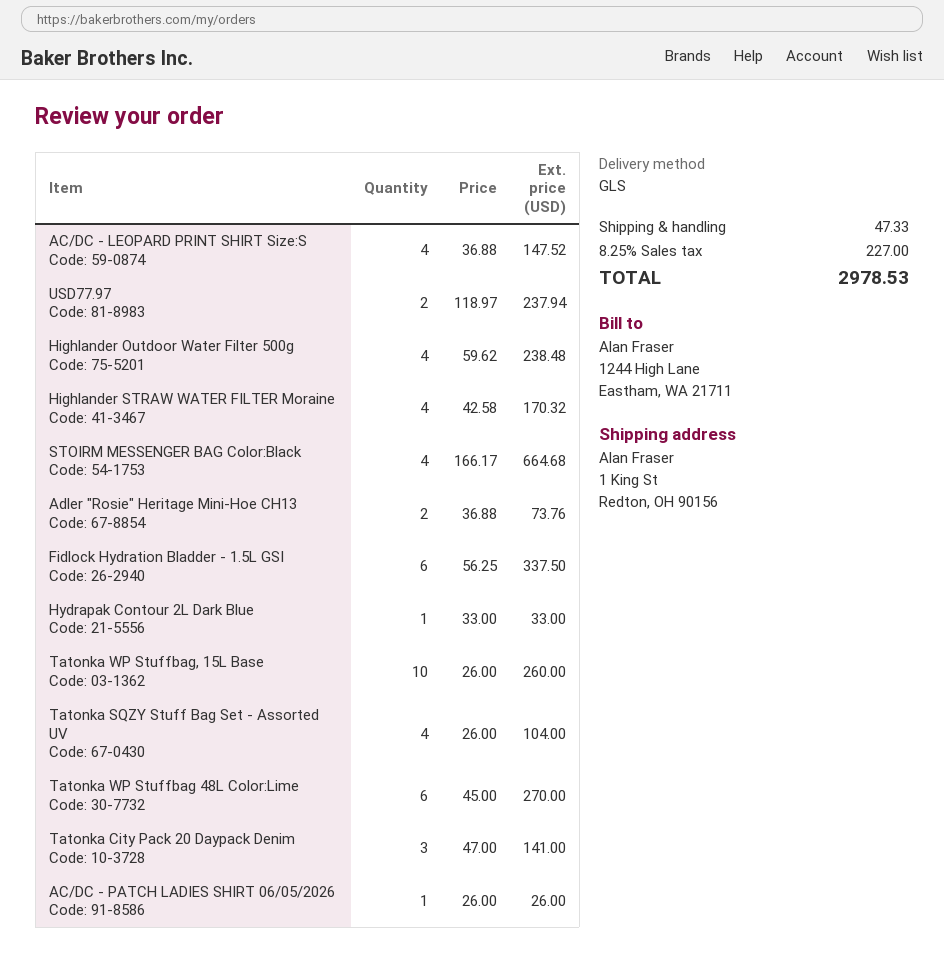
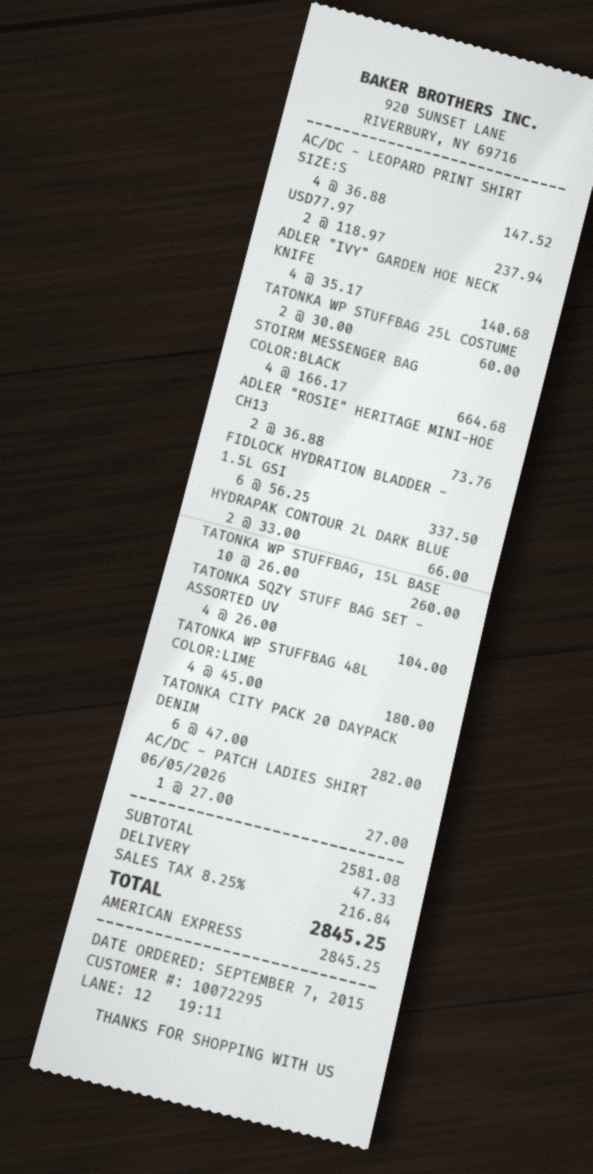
Highlander Outdoor Water Filter 500g: 4 x 59.62 = 238.48 -> none
Highlander STRAW WATER FILTER Moraine: 4 x 42.58 = 170.32 -> none
Hydrapak Contour 2L Dark Blue: 1 x 33.00 = 33.00 -> 2 x 33.00 = 66.00
Tatonka WP Stuffbag 48L Color:Lime: 6 x 45.00 = 270.00 -> 4 x 45.00 = 180.00
Tatonka City Pack 20 Daypack Denim: 3 x 47.00 = 141.00 -> 6 x 47.00 = 282.00
AC/DC - PATCH LADIES SHIRT 06/05/2026: 1 x 26.00 = 26.00 -> 1 x 27.00 = 27.00
ADLER "IVY" GARDEN HOE NECK KNIFE: none -> 4 x 35.17 = 140.68
TATONKA WP STUFFBAG 25L COSTUME: none -> 2 x 30.00 = 60.00
tax: 8.25% = 227.00 -> 8.25% = 216.84
total: 2978.53 -> 2845.25

